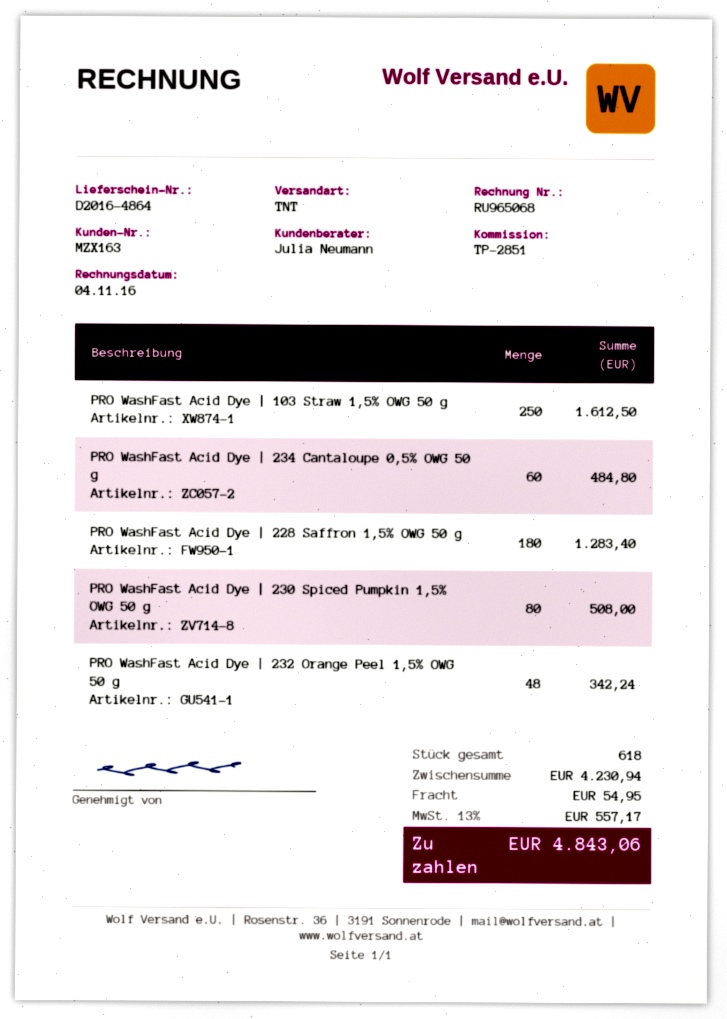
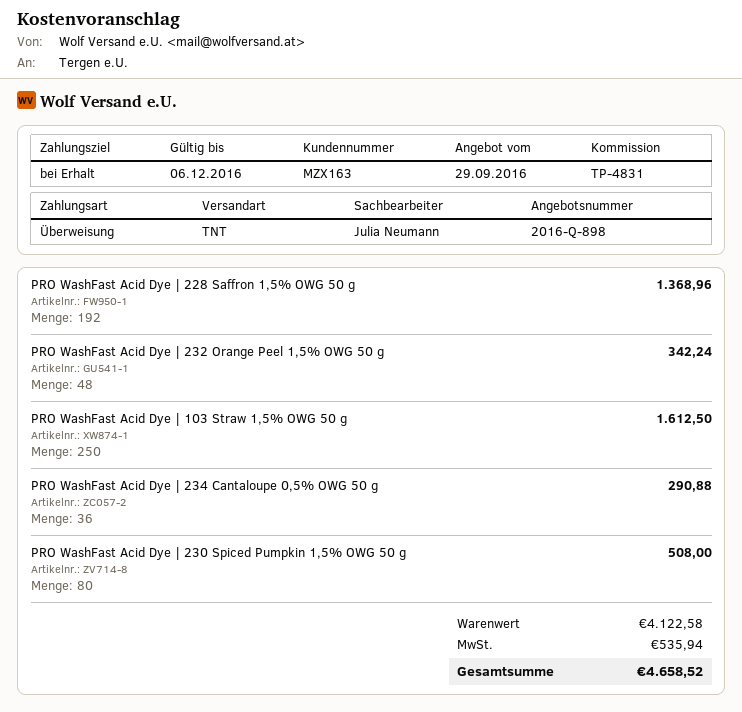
reference: TP-2851 -> TP-4831
PRO WashFast Acid Dye | 234 Cantaloupe 0,5% OWG 50 g: 60 for 484.80 -> 36 for 290.88
PRO WashFast Acid Dye | 228 Saffron 1,5% OWG 50 g: 180 for 1283.40 -> 192 for 1368.96
subtotal: 4230.94 -> 4122.58
shipping: 54.95 -> none
tax: 557.17 -> 535.94
total: 4843.06 -> 4658.52

